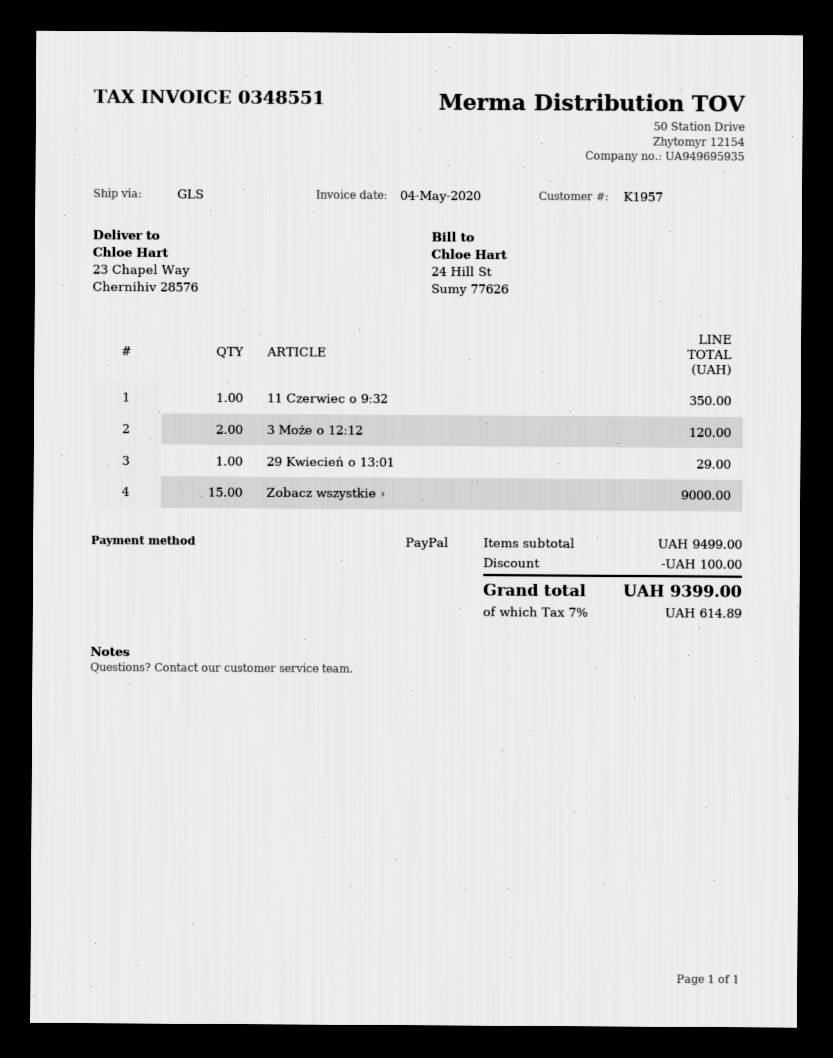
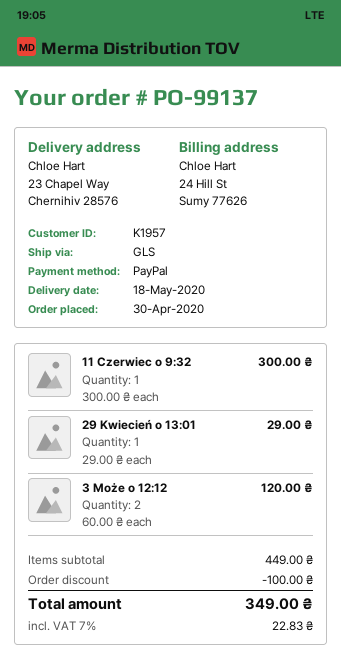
11 Czerwiec o 9:32: 1 for 350.00 -> 1 for 300.00
Zobacz wszystkie ›: 15 for 9000.00 -> none
subtotal: 9499.00 -> 449.00
tax: 7% = 614.89 -> 7% = 22.83
total: 9399.00 -> 349.00

